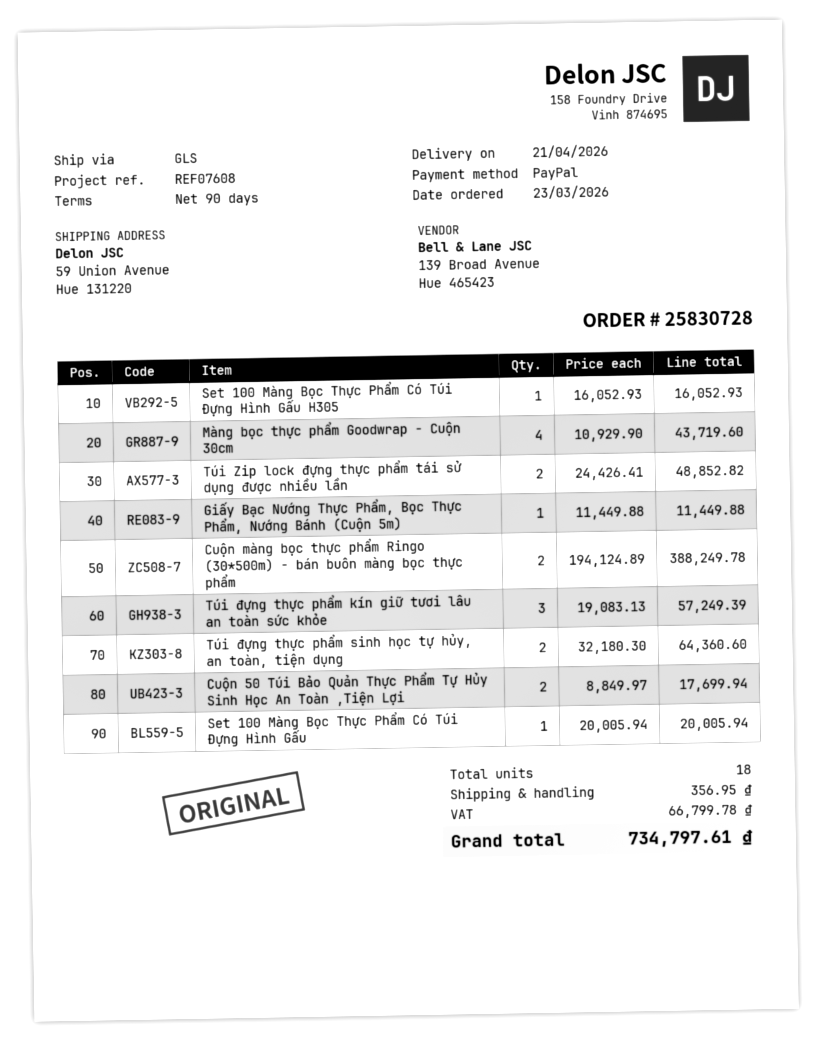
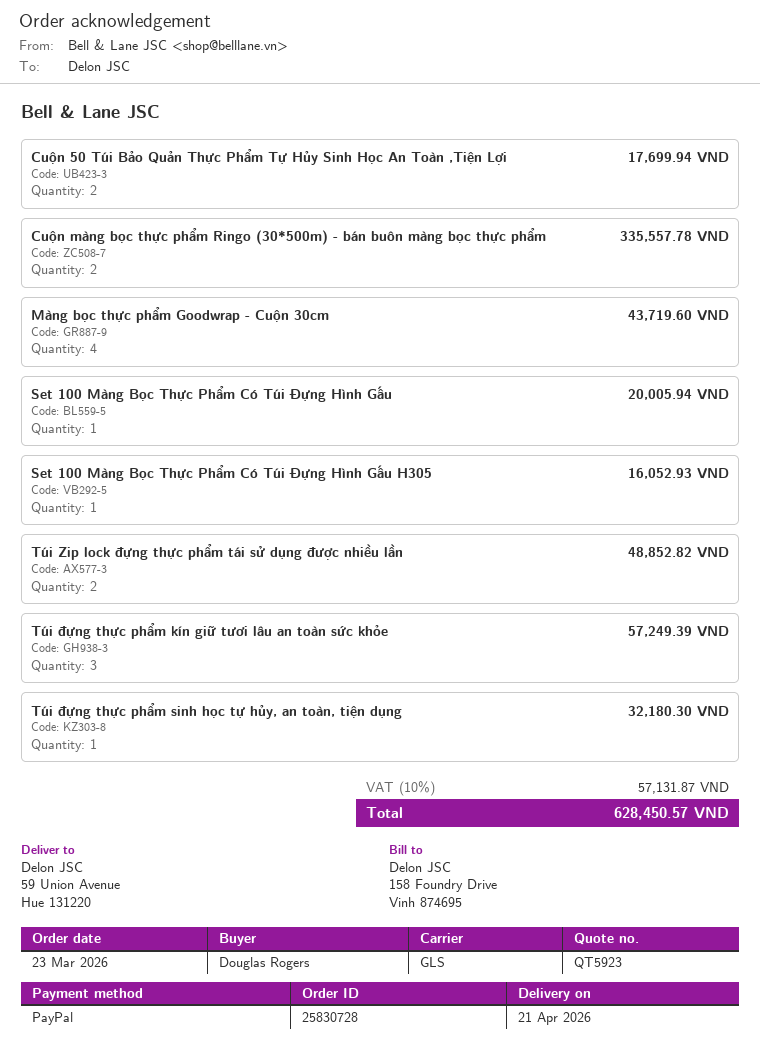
Giấy Bạc Nướng Thực Phẩm, Bọc Thực Phẩm, Nướng Bánh (Cuộn 5m): 1 for 11449.88 -> none
Cuộn màng bọc thực phẩm Ringo (30*500m) - bán buôn màng bọc thực phẩm: 2 for 388249.78 -> 2 for 335557.78
Túi đựng thực phẩm sinh học tự hủy, an toàn, tiện dụng: 2 for 64360.60 -> 1 for 32180.30
shipping: 356.95 -> none
tax: 66799.78 -> 57131.87
total: 734797.61 -> 628450.57

